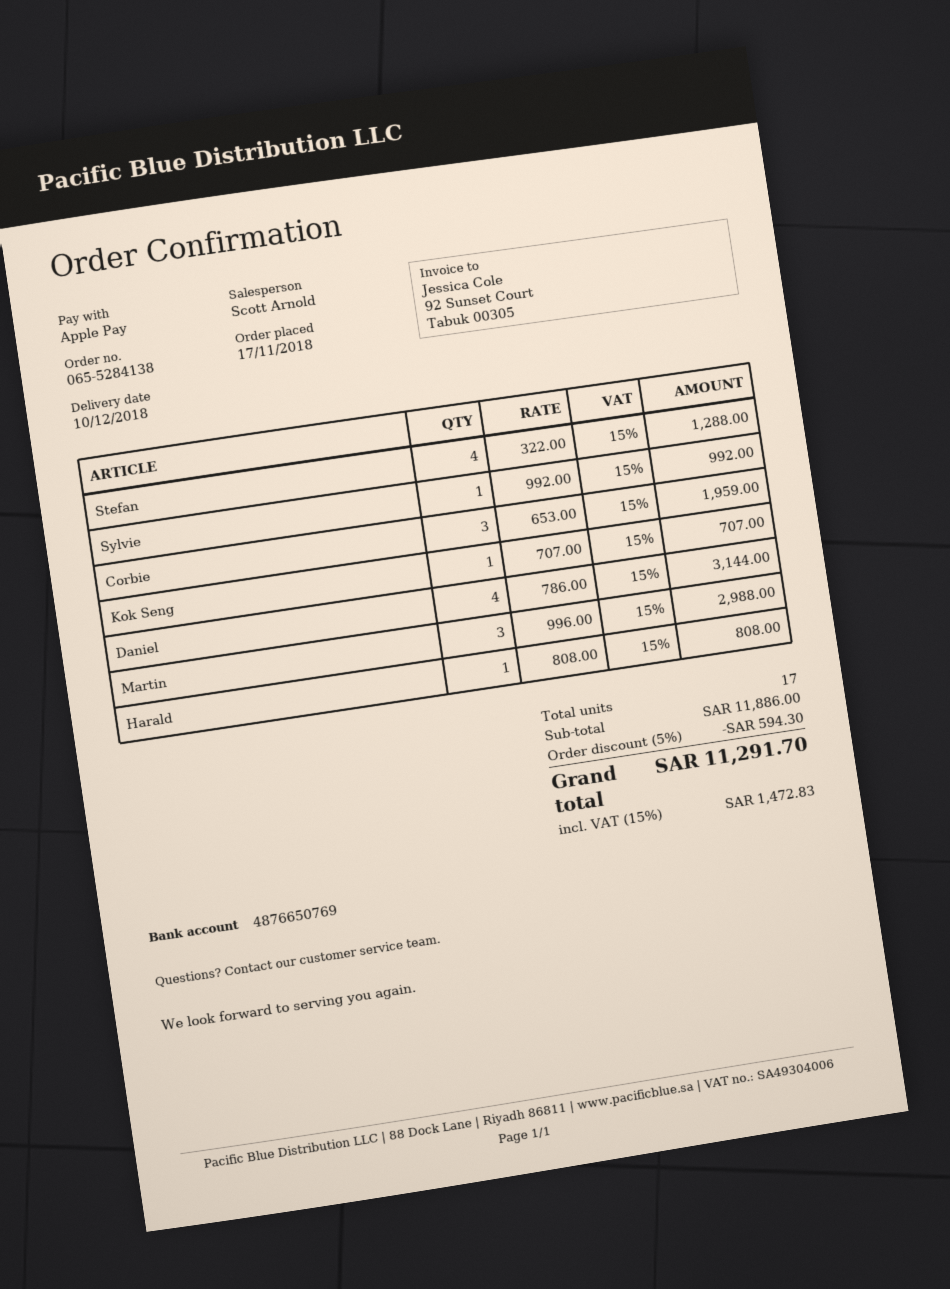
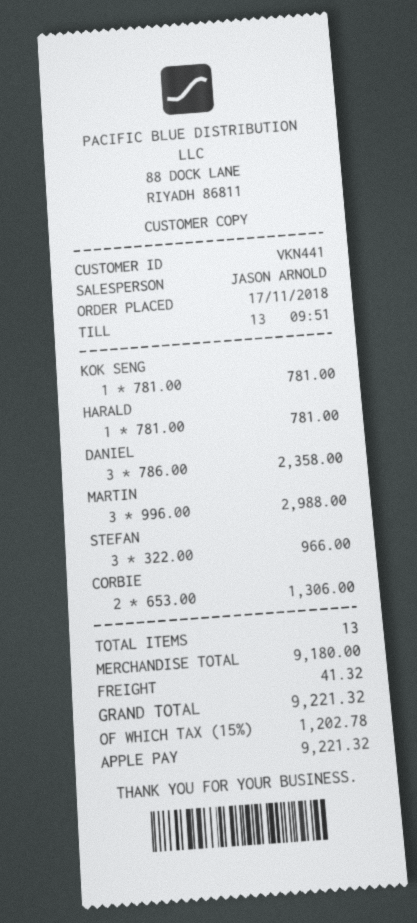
sales rep: Scott Arnold -> JASON ARNOLD
Stefan: 4 x 322.00 = 1288.00 -> 3 x 322.00 = 966.00
Sylvie: 1 x 992.00 = 992.00 -> none
Corbie: 3 x 653.00 = 1959.00 -> 2 x 653.00 = 1306.00
Kok Seng: 1 x 707.00 = 707.00 -> 1 x 781.00 = 781.00
Daniel: 4 x 786.00 = 3144.00 -> 3 x 786.00 = 2358.00
Harald: 1 x 808.00 = 808.00 -> 1 x 781.00 = 781.00
total quantity: 17 -> 13
subtotal: 11886.00 -> 9180.00
discount: 5% = 594.30 -> none
shipping: none -> 41.32
tax: 15% = 1472.83 -> 15% = 1202.78
total: 11291.70 -> 9221.32

